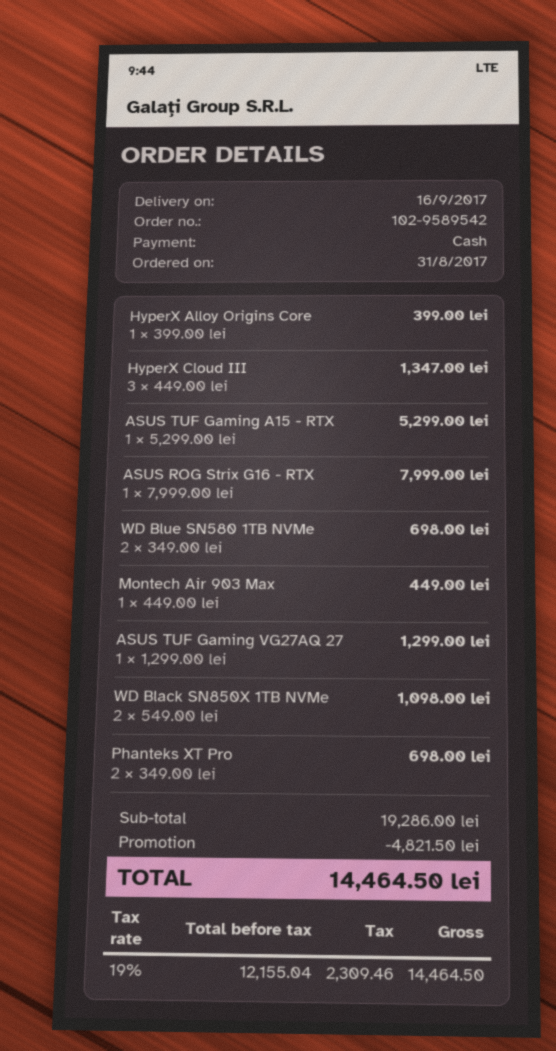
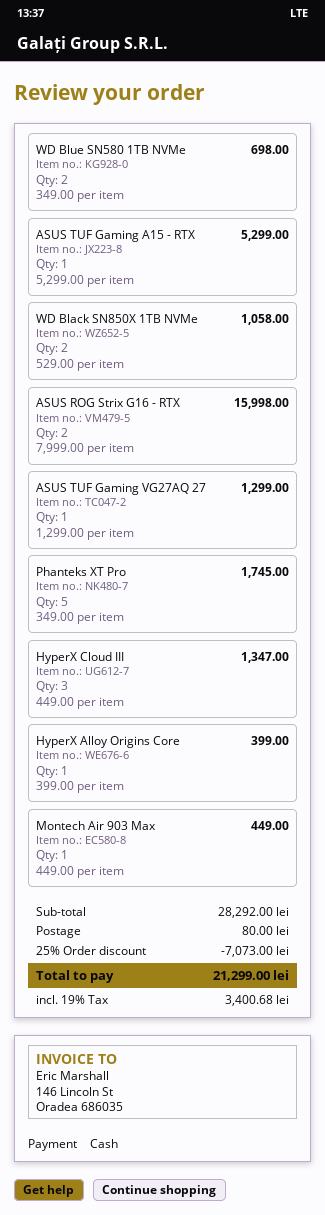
ASUS ROG Strix G16 - RTX: 1 x 7999.00 = 7999.00 -> 2 x 7999.00 = 15998.00
WD Black SN850X 1TB NVMe: 2 x 549.00 = 1098.00 -> 2 x 529.00 = 1058.00
Phanteks XT Pro: 2 x 349.00 = 698.00 -> 5 x 349.00 = 1745.00
subtotal: 19286.00 -> 28292.00
discount: 4821.50 -> 7073.00
shipping: none -> 80.00
tax: 19% = 2309.46 -> 19% = 3400.68
total: 14464.50 -> 21299.00

